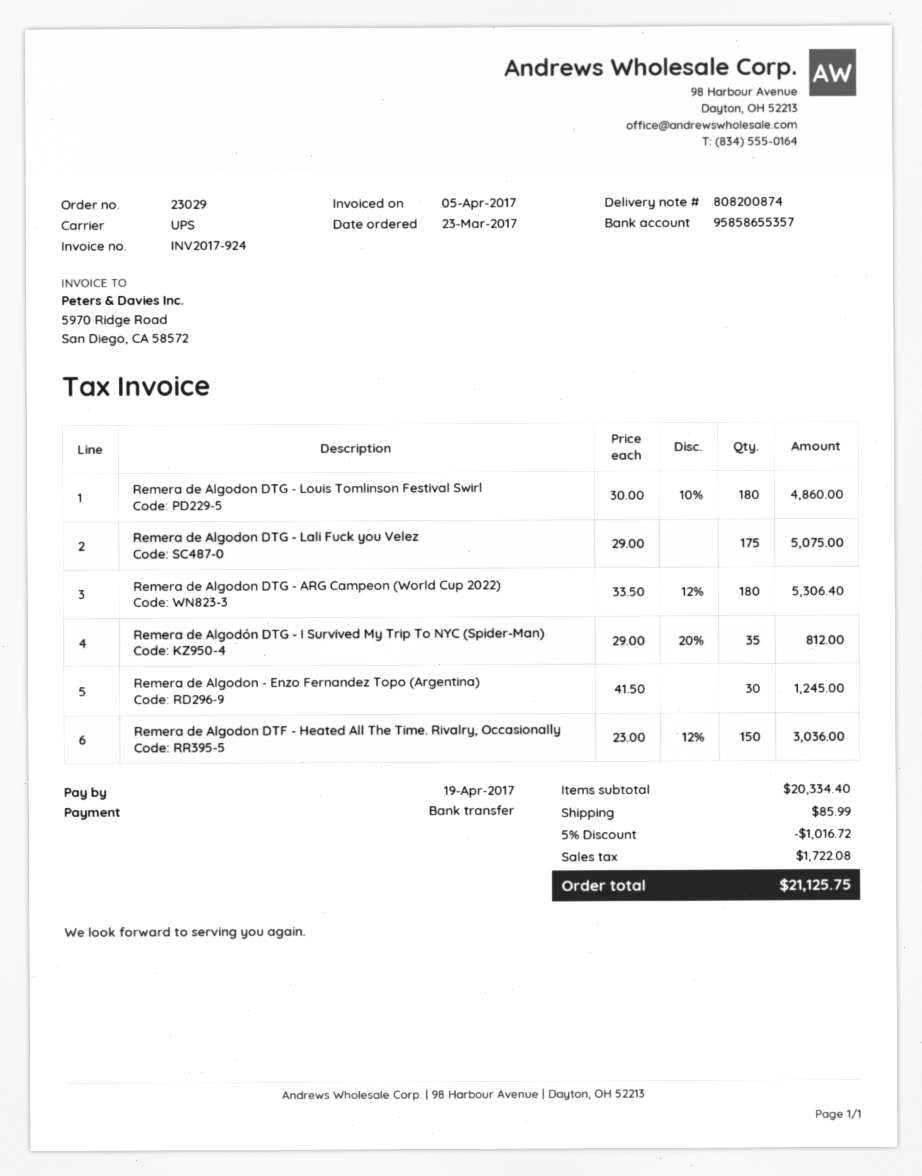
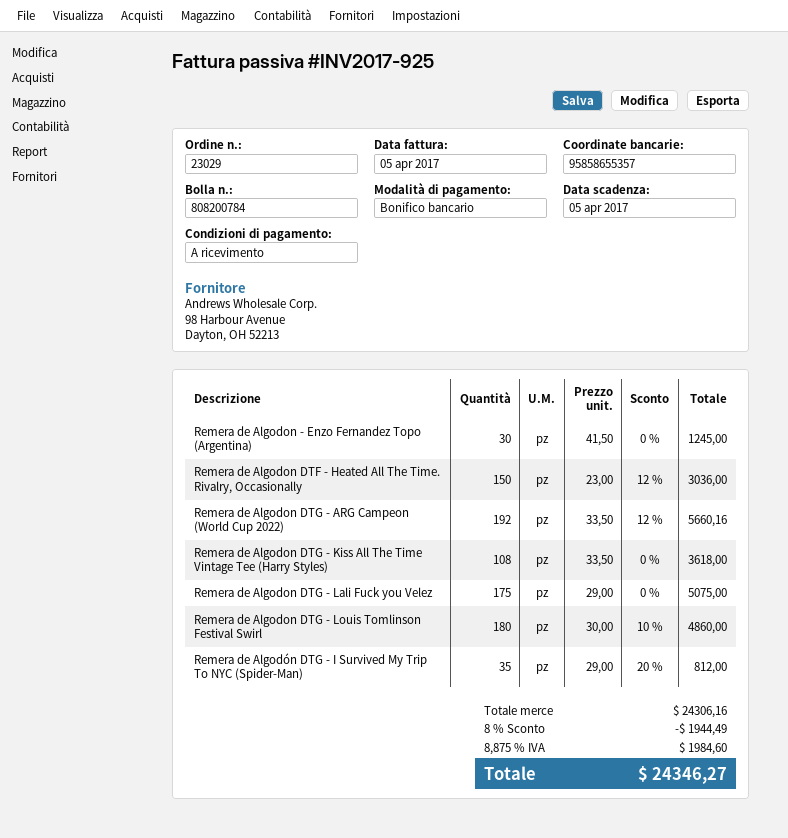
delivery note number: 808200874 -> 808200784
invoice number: INV2017-924 -> INV2017-925
due date: 2017-04-19 -> 2017-04-05
Remera de Algodon DTG - ARG Campeon (World Cup 2022): 180 x 33.50 - 12% = 5306.40 -> 192 x 33.50 - 12% = 5660.16
Remera de Algodon DTG - Kiss All The Time Vintage Tee (Harry Styles): none -> 108 x 33.50 = 3618.00
subtotal: 20334.40 -> 24306.16
discount: 5% = 1016.72 -> 8% = 1944.49
shipping: 85.99 -> none
tax: 1722.08 -> 1984.60
total: 21125.75 -> 24346.27

